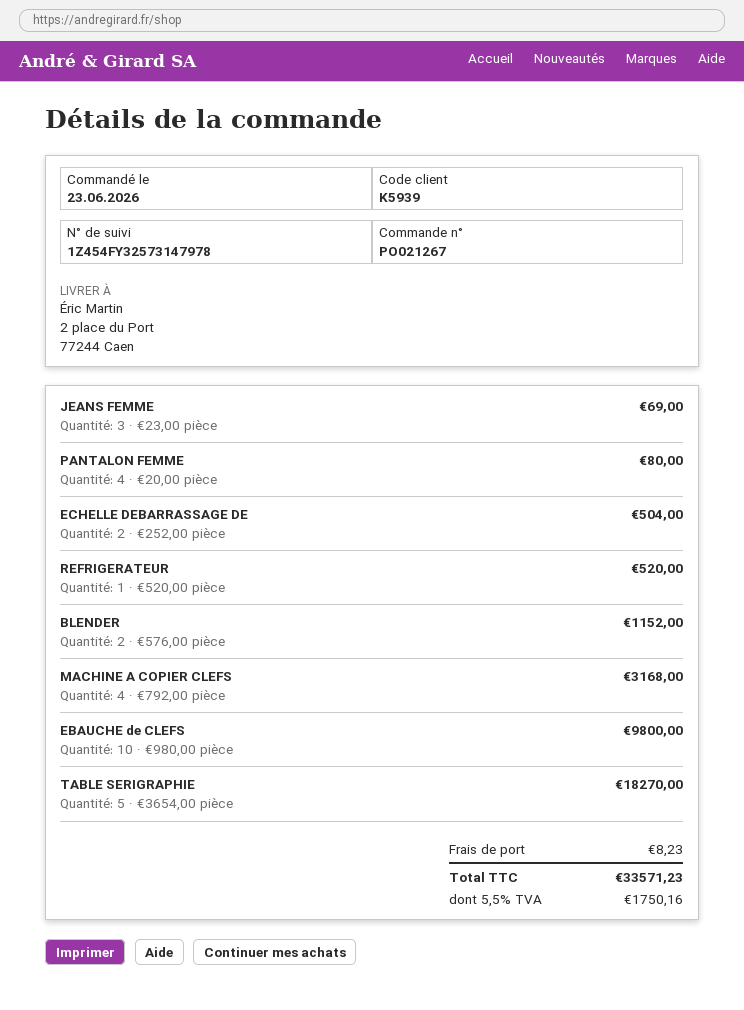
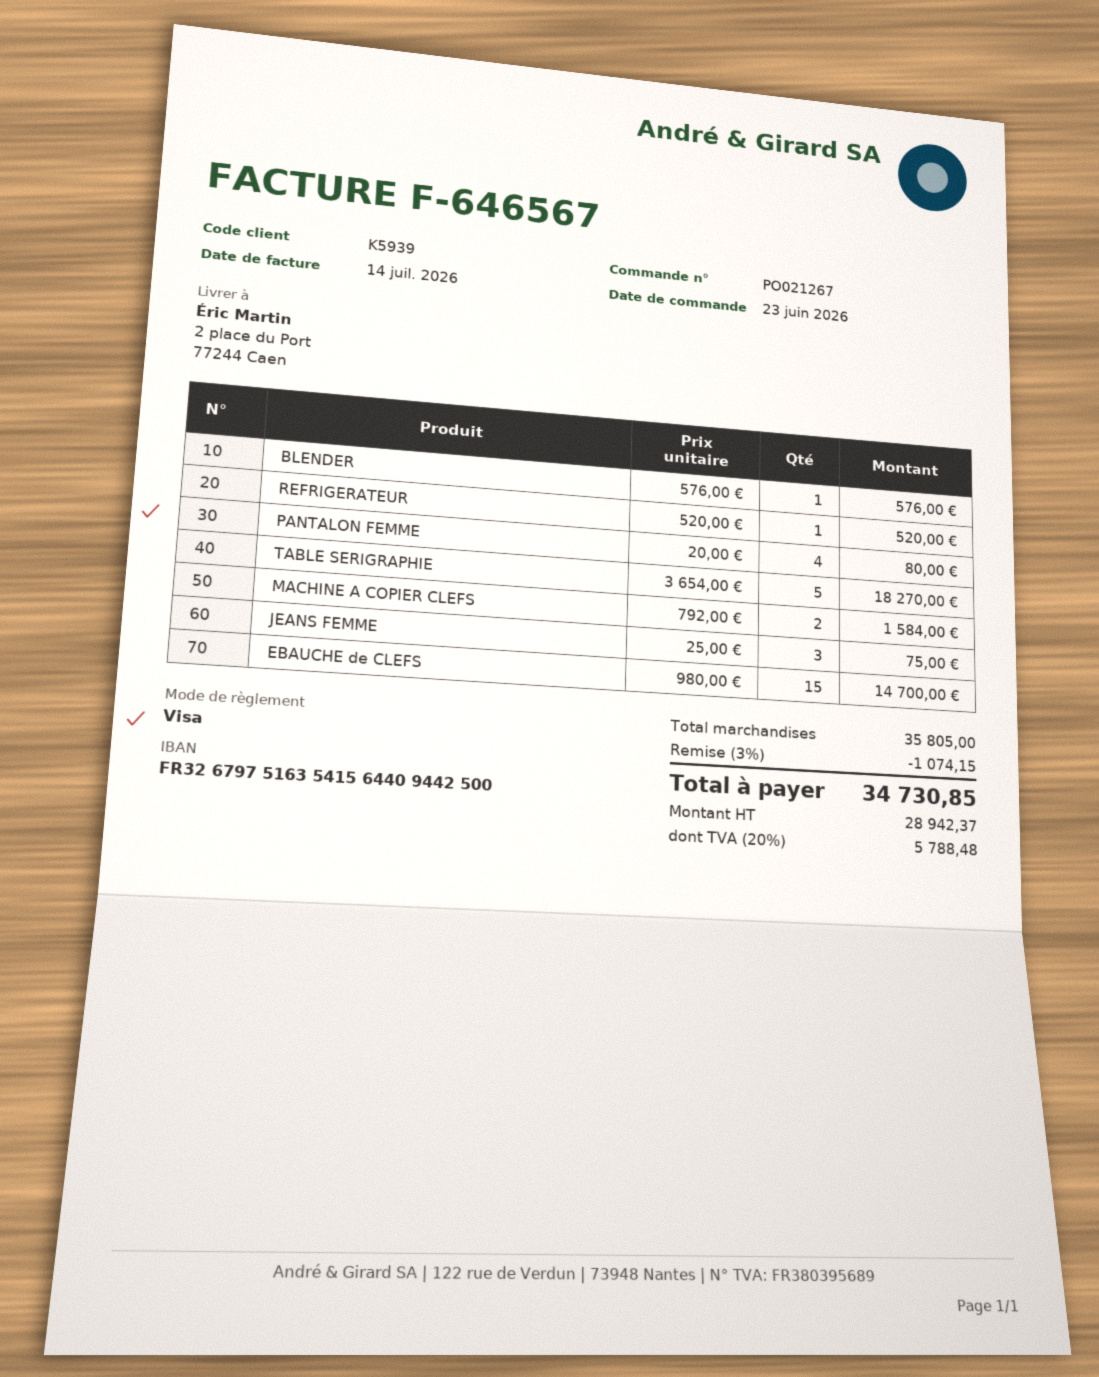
JEANS FEMME: 3 x 23.00 = 69.00 -> 3 x 25.00 = 75.00
ECHELLE DEBARRASSAGE DE: 2 x 252.00 = 504.00 -> none
BLENDER: 2 x 576.00 = 1152.00 -> 1 x 576.00 = 576.00
MACHINE A COPIER CLEFS: 4 x 792.00 = 3168.00 -> 2 x 792.00 = 1584.00
EBAUCHE de CLEFS: 10 x 980.00 = 9800.00 -> 15 x 980.00 = 14700.00
discount: none -> 3% = 1074.15
shipping: 8.23 -> none
tax: 5.5% = 1750.16 -> 20% = 5788.48
total: 33571.23 -> 34730.85

